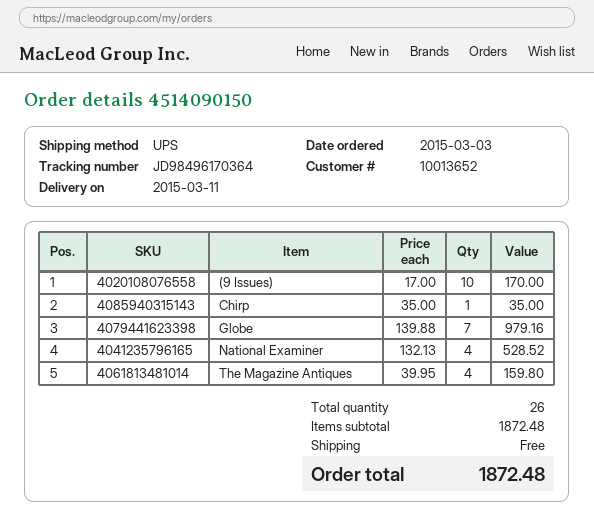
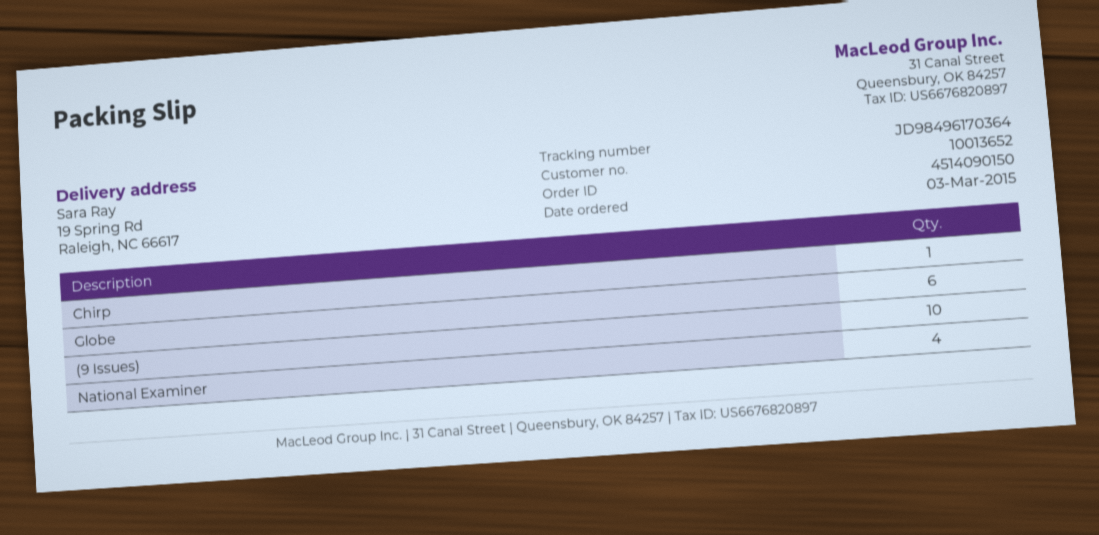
Globe: 7 -> 6
The Magazine Antiques: 4 -> none

